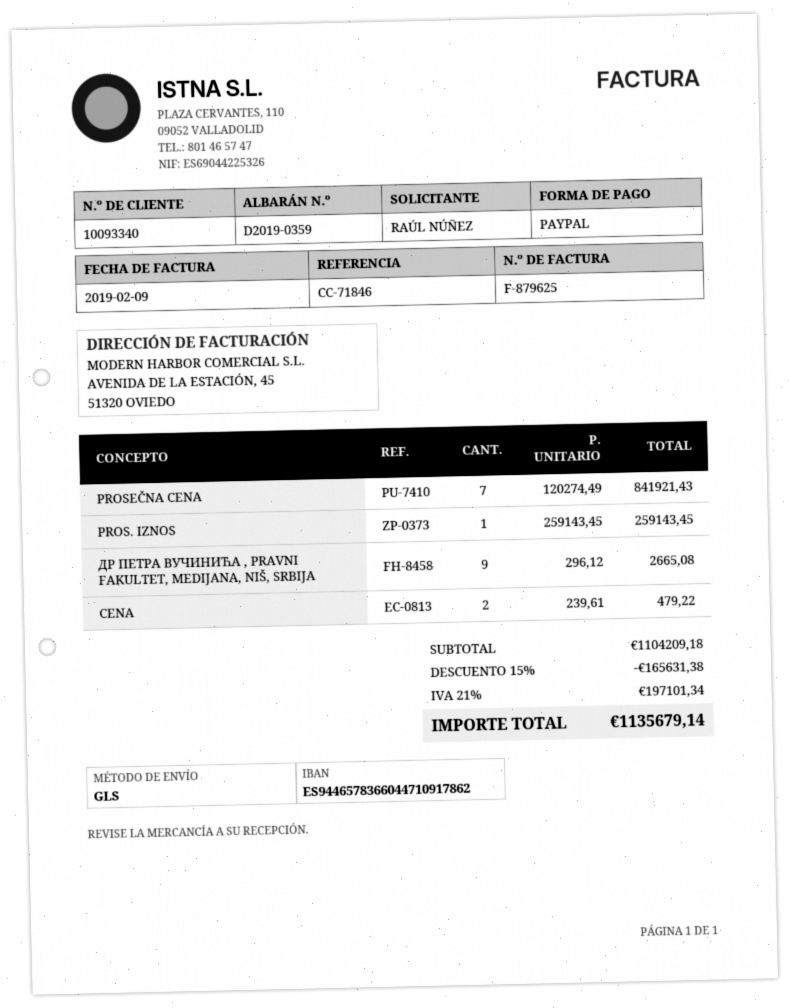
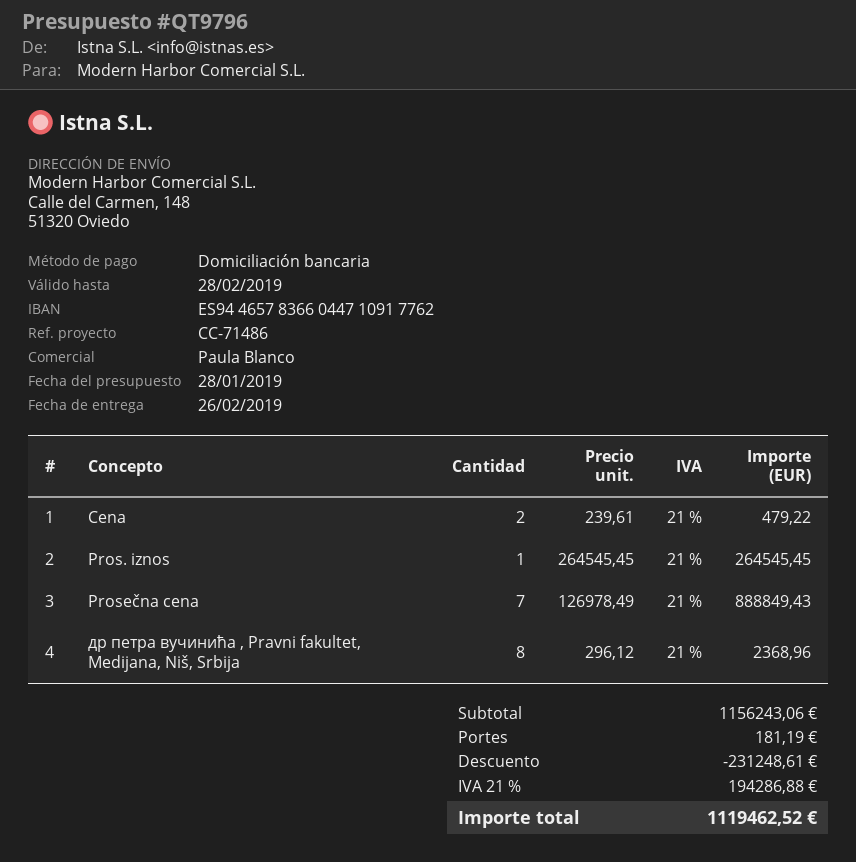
reference: CC-71846 -> CC-71486
payment method: PayPal -> direct debit
bank account: ES9446578366044710917862 -> ES9446578366044710917762
PROSEČNA CENA: 7 x 120274.49 = 841921.43 -> 7 x 126978.49 = 888849.43
PROS. IZNOS: 1 x 259143.45 = 259143.45 -> 1 x 264545.45 = 264545.45
ДР ПЕТРА ВУЧИНИЋА , PRAVNI FAKULTET, MEDIJANA, NIŠ, SRBIJA: 9 x 296.12 = 2665.08 -> 8 x 296.12 = 2368.96
subtotal: 1104209.18 -> 1156243.06
discount: 165631.38 -> 231248.61
shipping: none -> 181.19
tax: 21% = 197101.34 -> 21% = 194286.88
total: 1135679.14 -> 1119462.52

